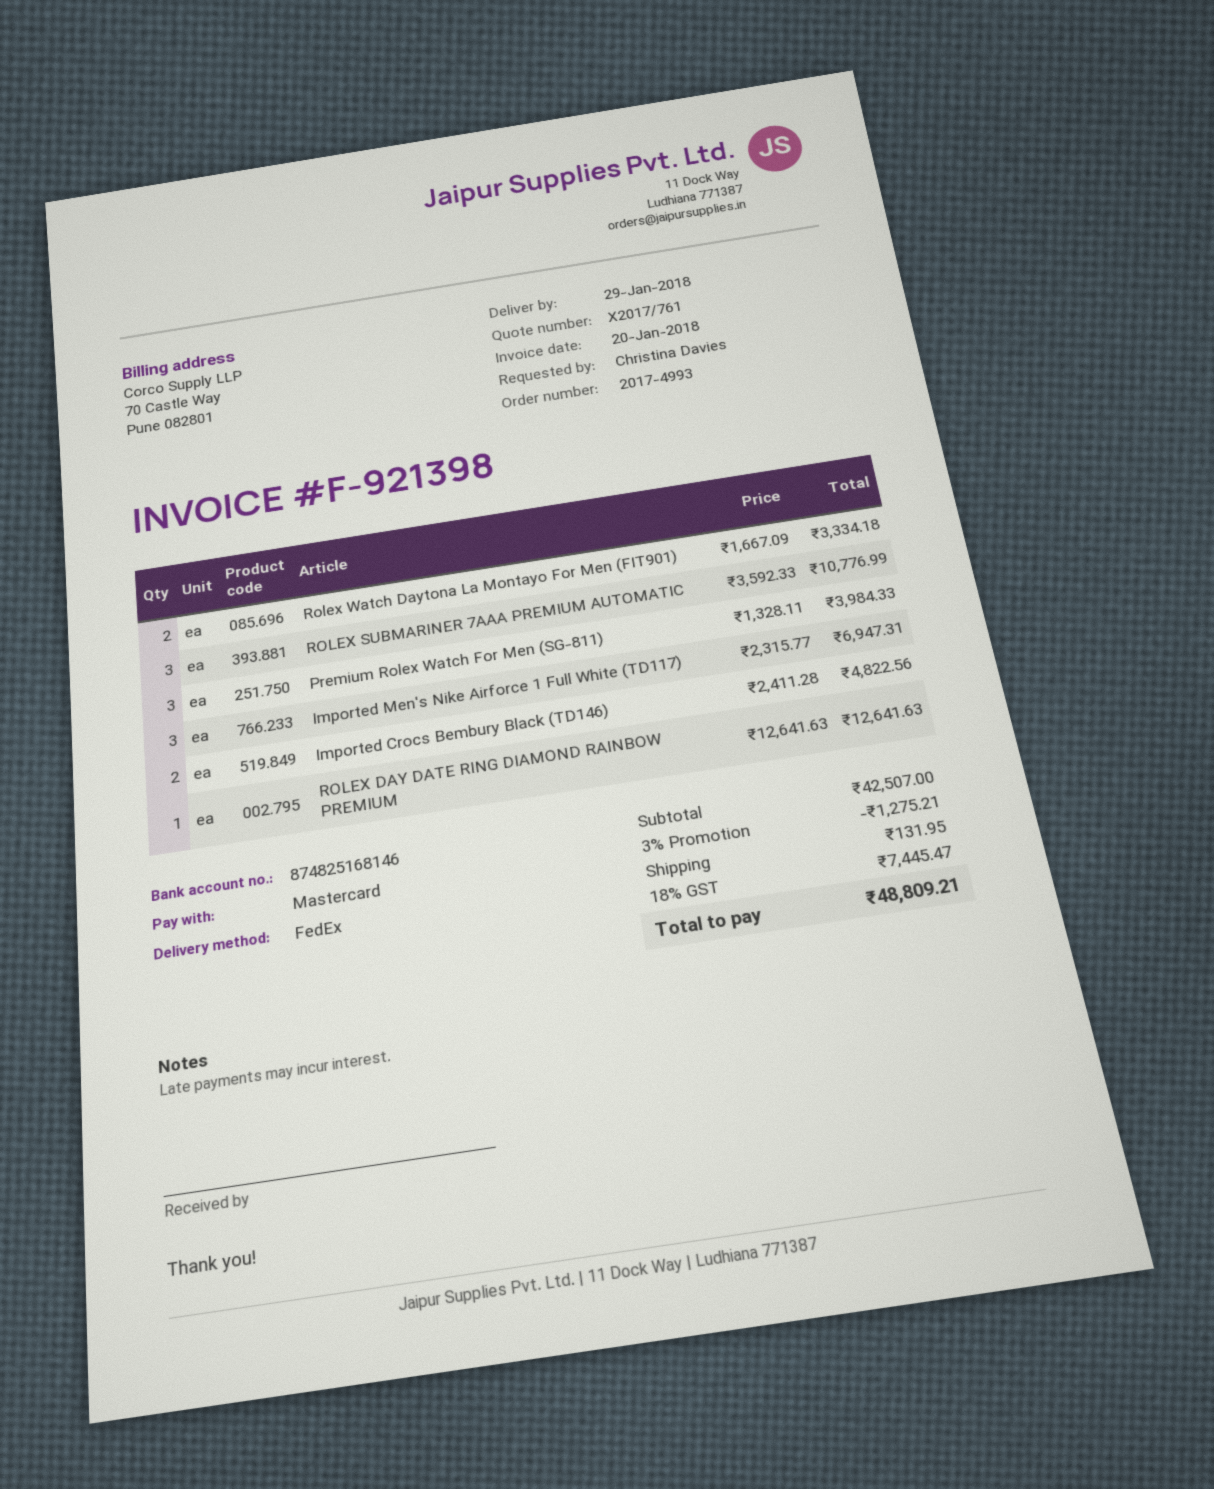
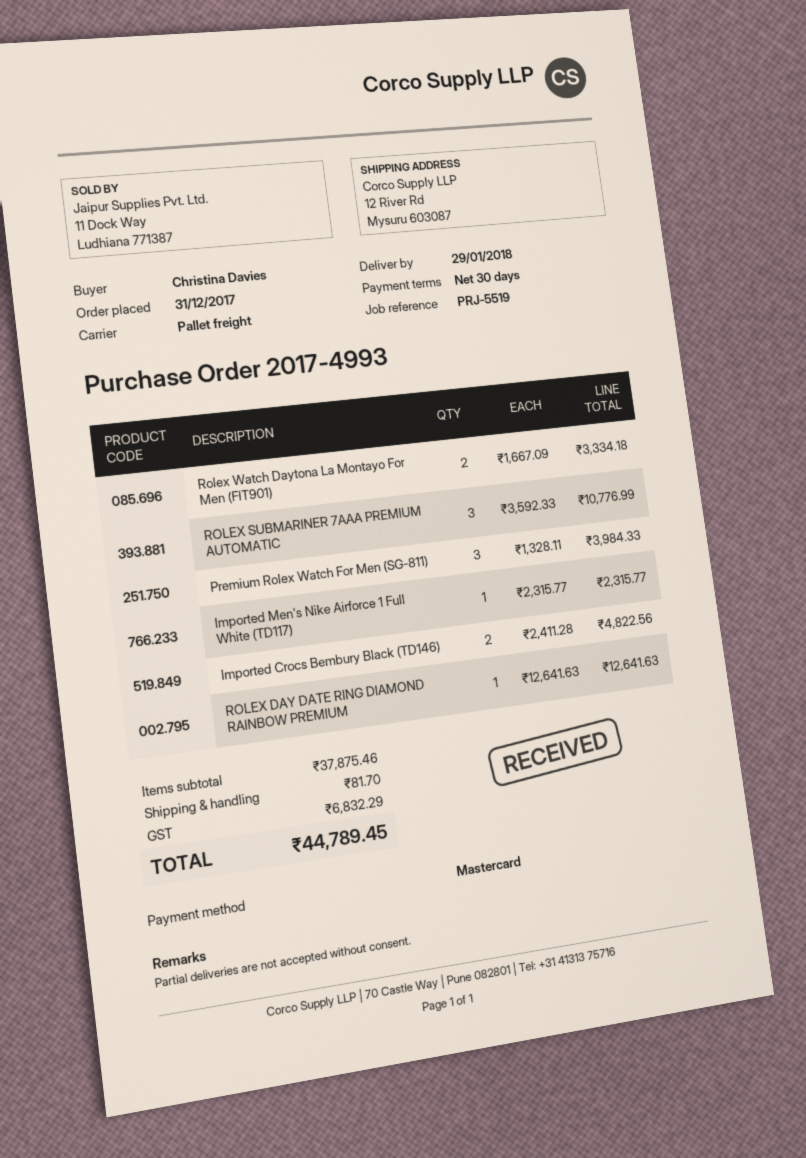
shipping method: FedEx -> pallet freight
Imported Men's Nike Airforce 1 Full White (TD117): 3 x 2315.77 = 6947.31 -> 1 x 2315.77 = 2315.77
subtotal: 42507.00 -> 37875.46
discount: 3% = 1275.21 -> none
shipping: 131.95 -> 81.70
tax: 7445.47 -> 6832.29
total: 48809.21 -> 44789.45

